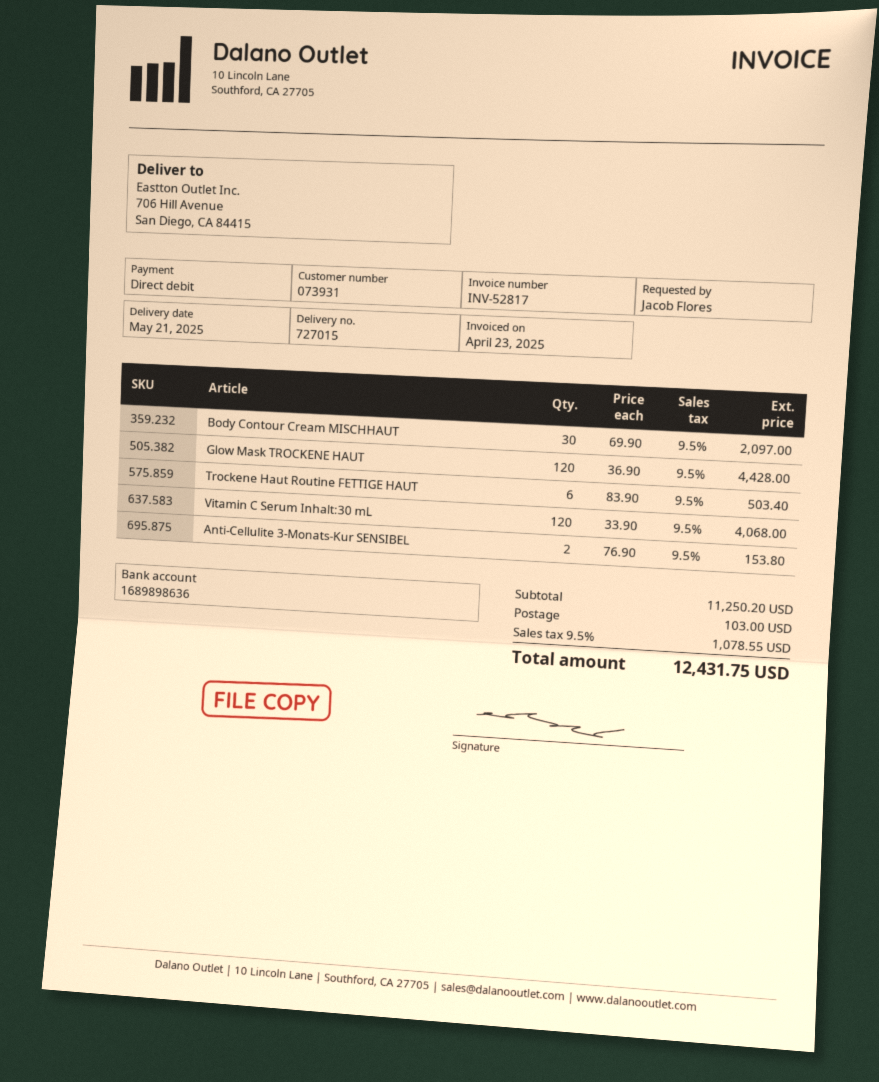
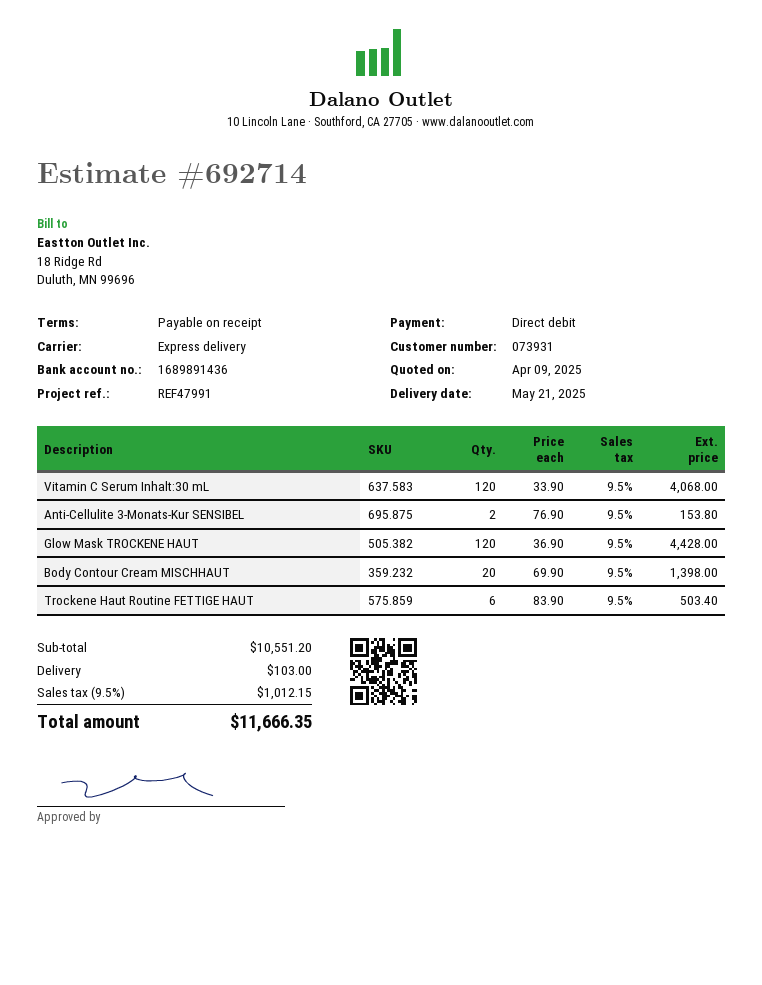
bank account: 1689898636 -> 1689891436
Body Contour Cream MISCHHAUT: 30 x 69.90 = 2097.00 -> 20 x 69.90 = 1398.00
subtotal: 11250.20 -> 10551.20
tax: 9.5% = 1078.55 -> 9.5% = 1012.15
total: 12431.75 -> 11666.35

